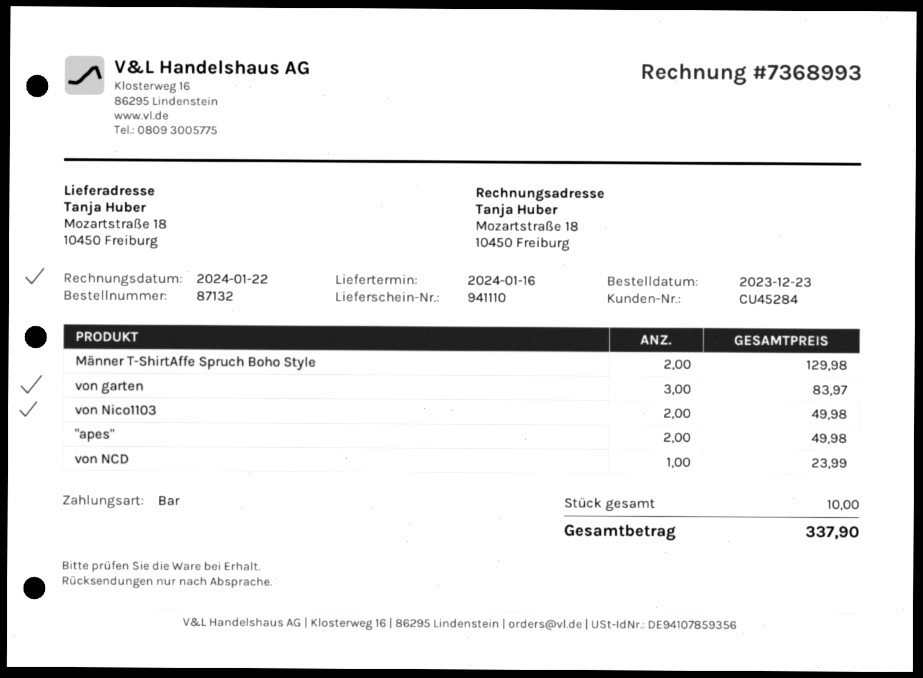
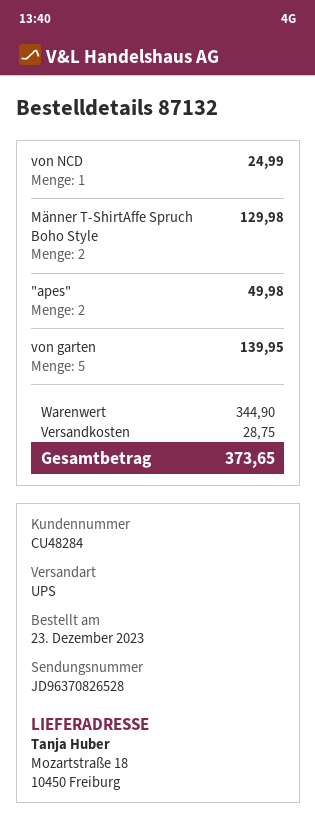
customer number: CU45284 -> CU48284
von garten: 3 for 83.97 -> 5 for 139.95
von Nico1103: 2 for 49.98 -> none
von NCD: 1 for 23.99 -> 1 for 24.99
shipping: none -> 28.75
total: 337.90 -> 373.65

